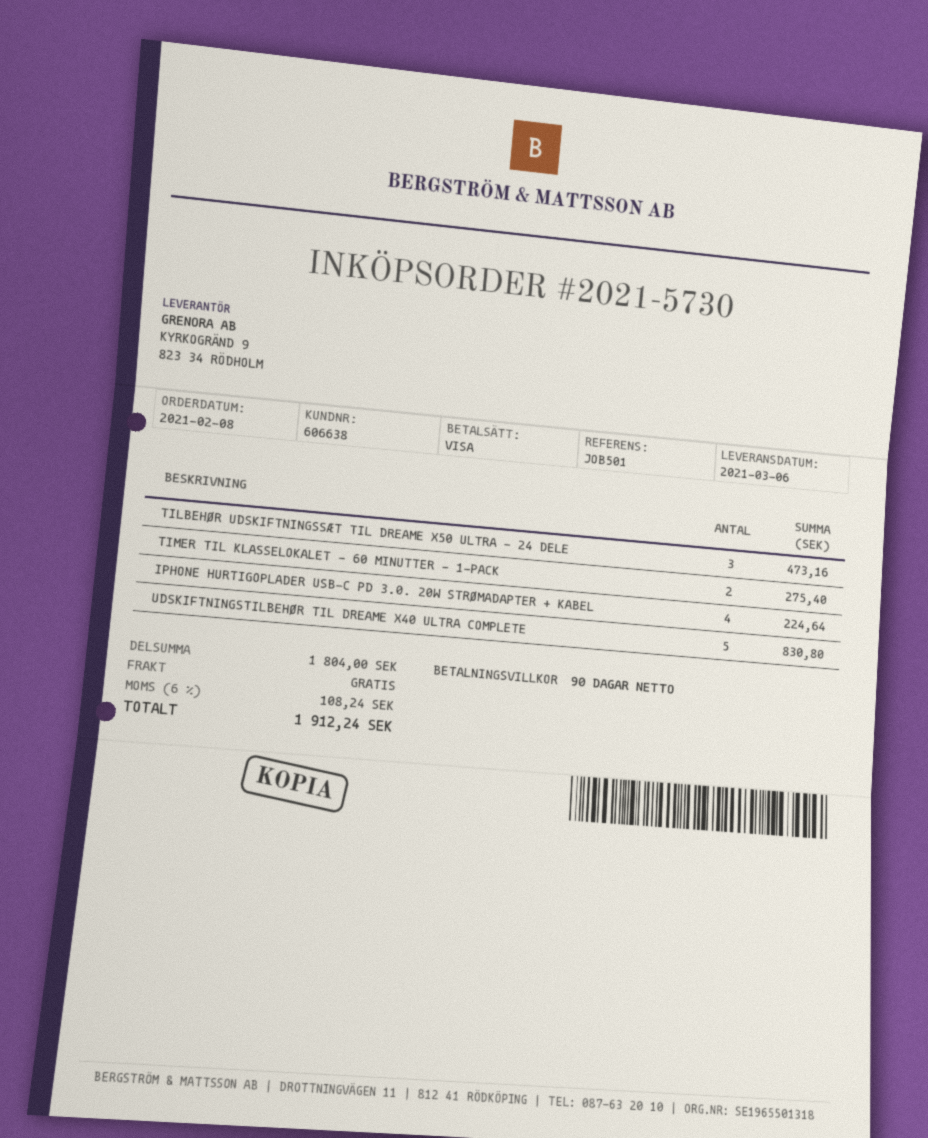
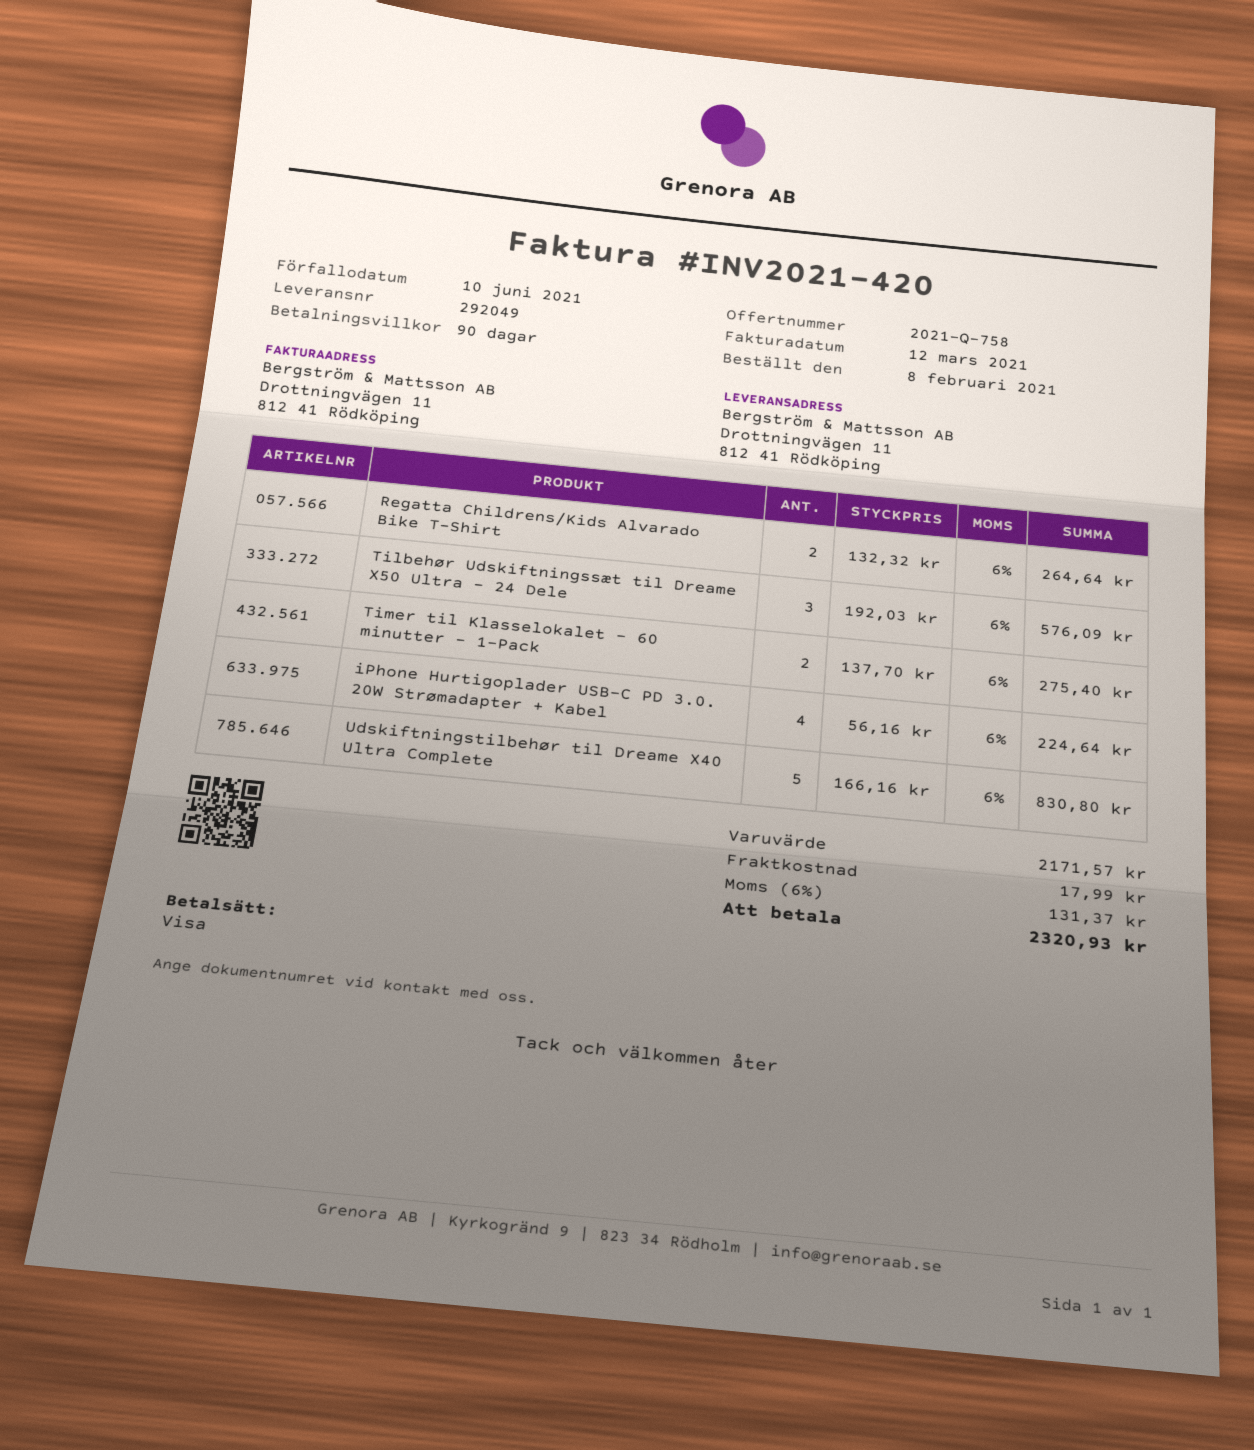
TILBEHØR UDSKIFTNINGSSÆT TIL DREAME X50 ULTRA - 24 DELE: 3 for 473.16 -> 3 for 576.09
Regatta Childrens/Kids Alvarado Bike T-Shirt: none -> 2 for 264.64
subtotal: 1804.00 -> 2171.57
shipping: 0.00 -> 17.99
tax: 6% = 108.24 -> 6% = 131.37
total: 1912.24 -> 2320.93

